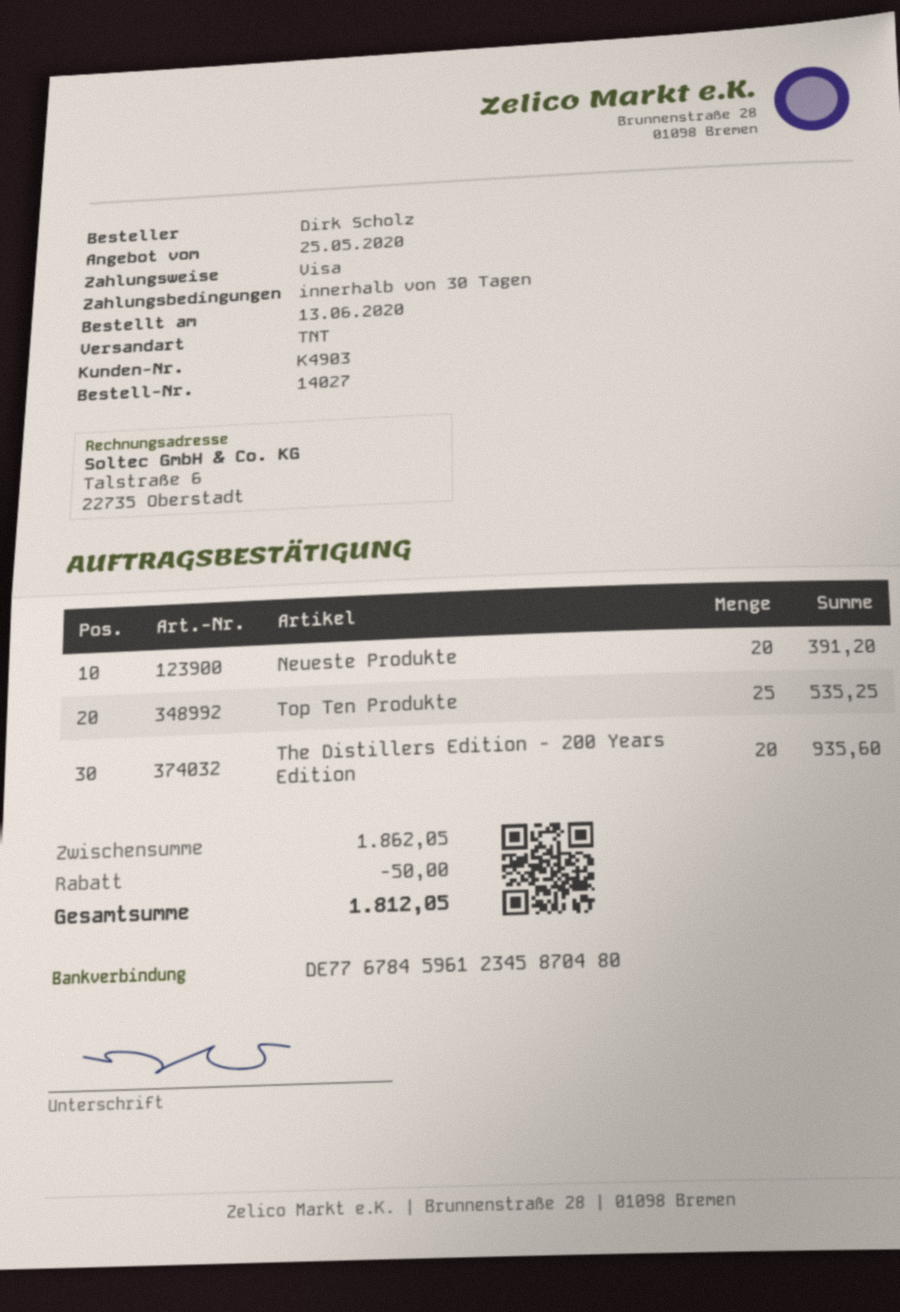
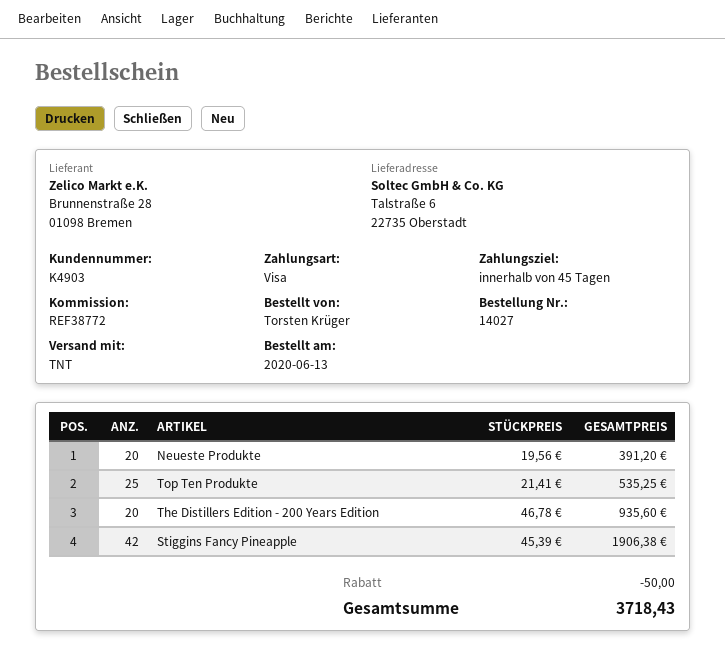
payment terms: 30 days -> 45 days
ordered by: Dirk Scholz -> Torsten Krüger
Stiggins Fancy Pineapple: none -> 42 for 1906.38
total: 1812.05 -> 3718.43

